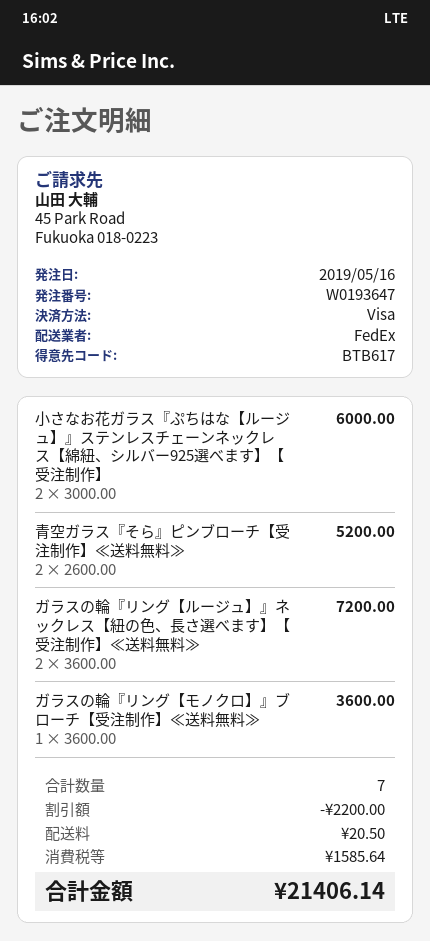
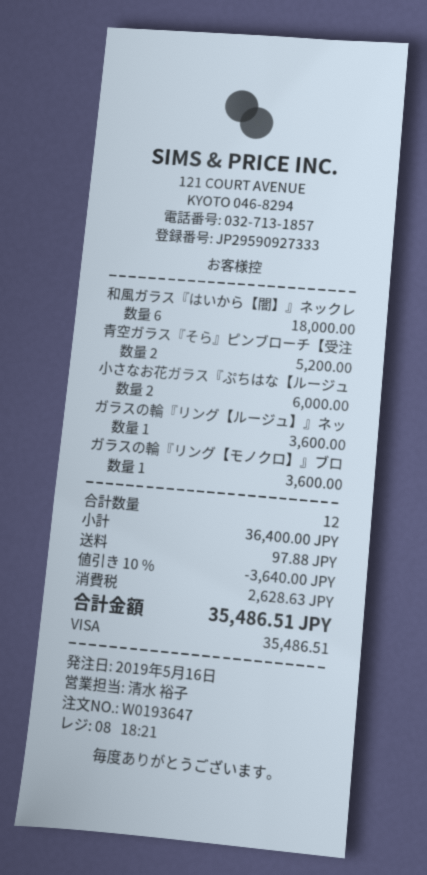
ガラスの輪『リング【ルージュ】』ネックレス【紐の色、長さ選べます】【受注制作】≪送料無料≫: 2 for 7200.00 -> 1 for 3600.00
和風ガラス『はいから【闇】』ネックレ: none -> 6 for 18000.00
total quantity: 7 -> 12
discount: 2200.00 -> 3640.00
shipping: 20.50 -> 97.88
tax: 1585.64 -> 2628.63
total: 21406.14 -> 35486.51

